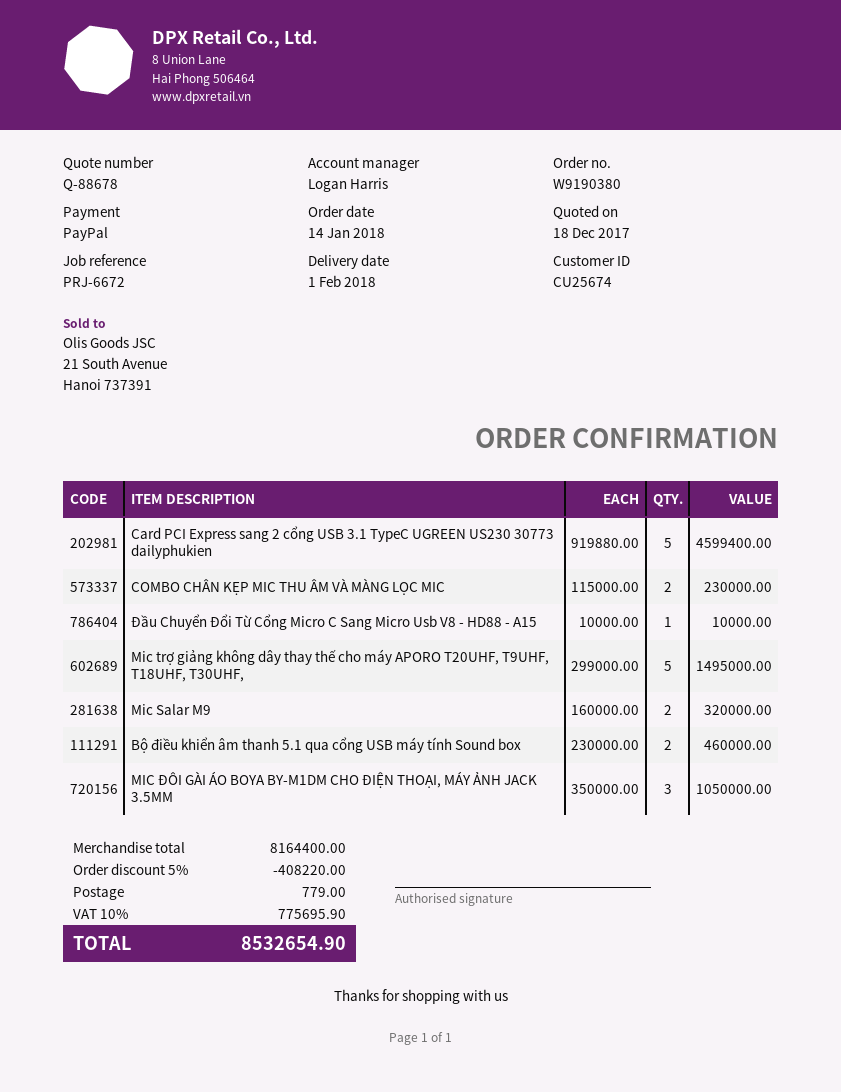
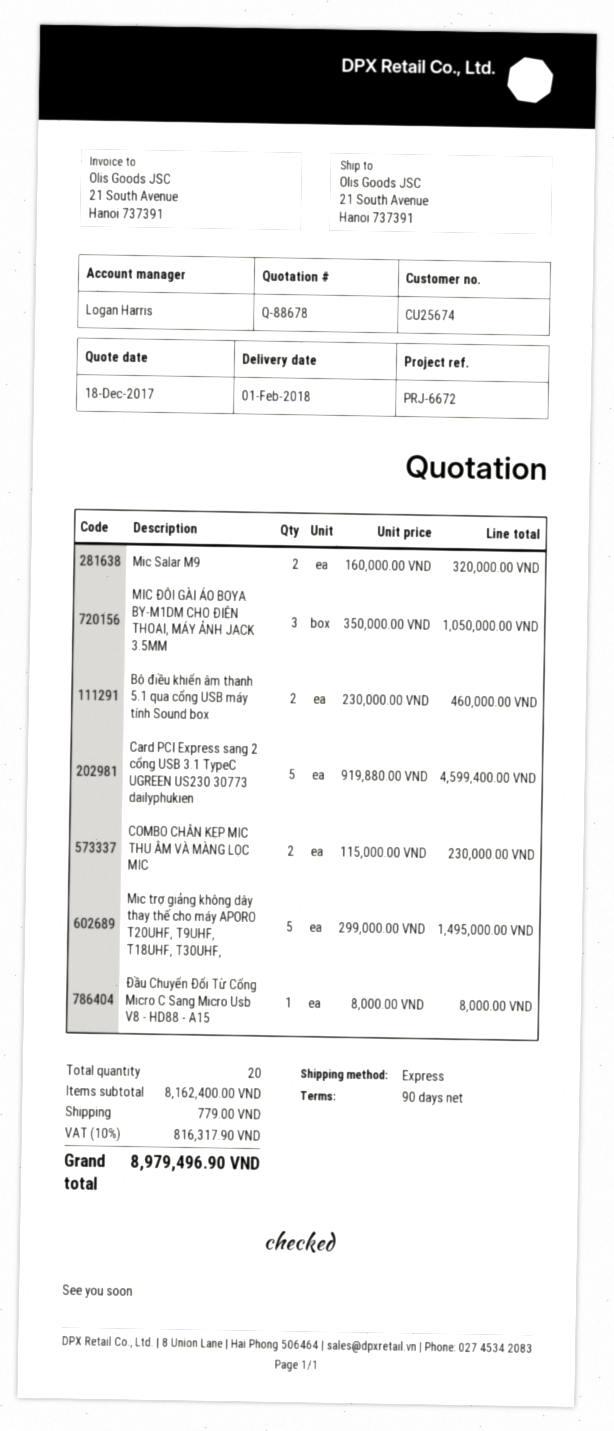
Đầu Chuyển Đổi Từ Cổng Micro C Sang Micro Usb V8 - HD88 - A15: 1 x 10000.00 = 10000.00 -> 1 x 8000.00 = 8000.00
subtotal: 8164400.00 -> 8162400.00
discount: 5% = 408220.00 -> none
tax: 10% = 775695.90 -> 10% = 816317.90
total: 8532654.90 -> 8979496.90

